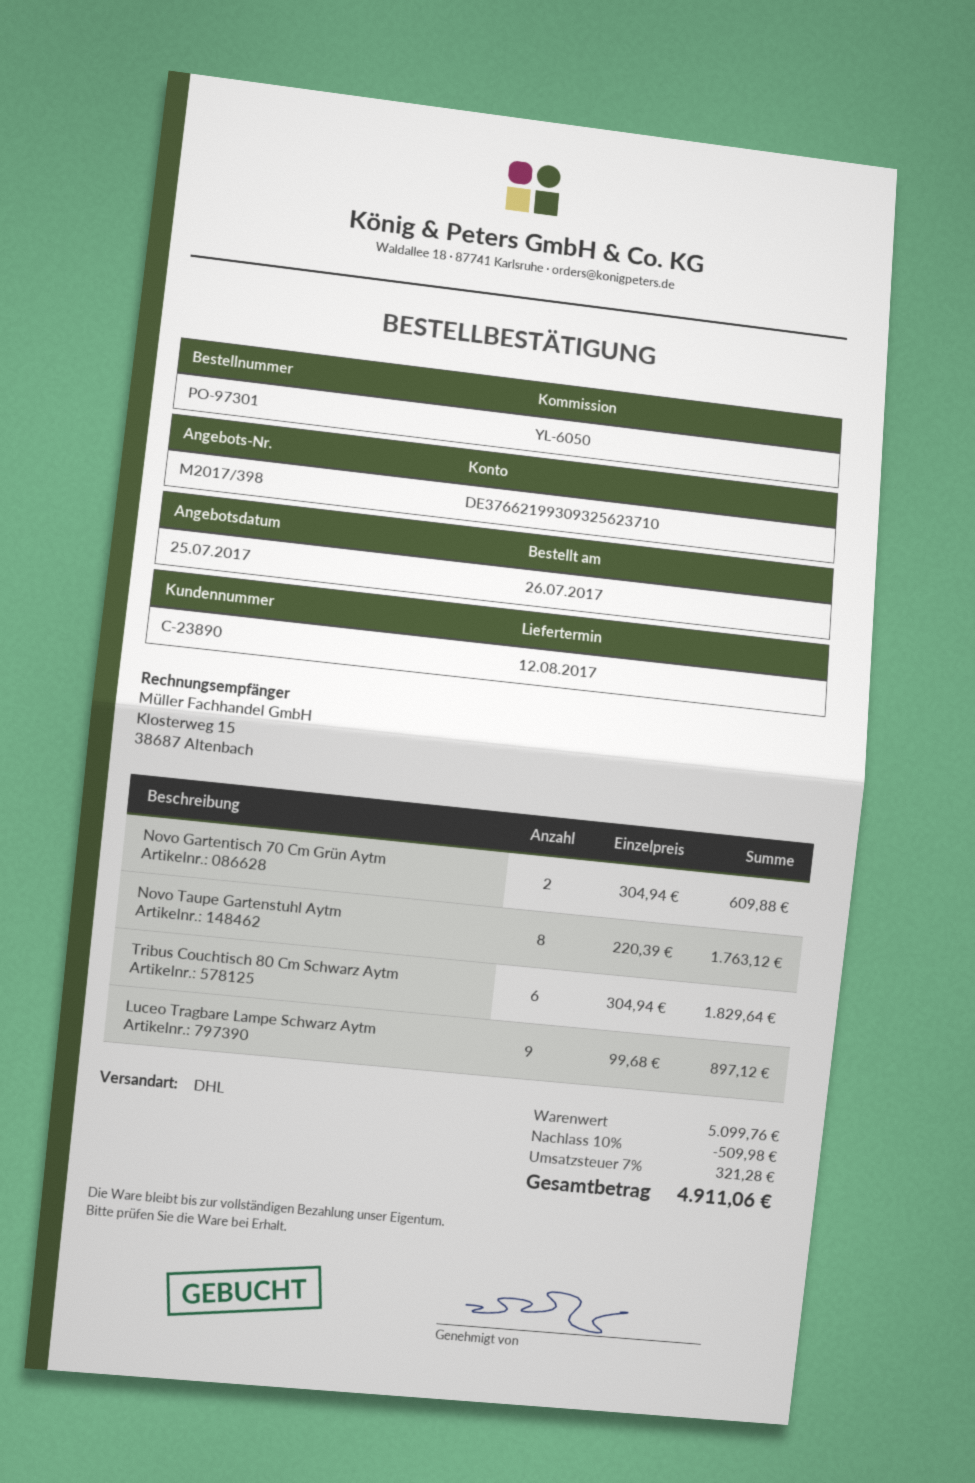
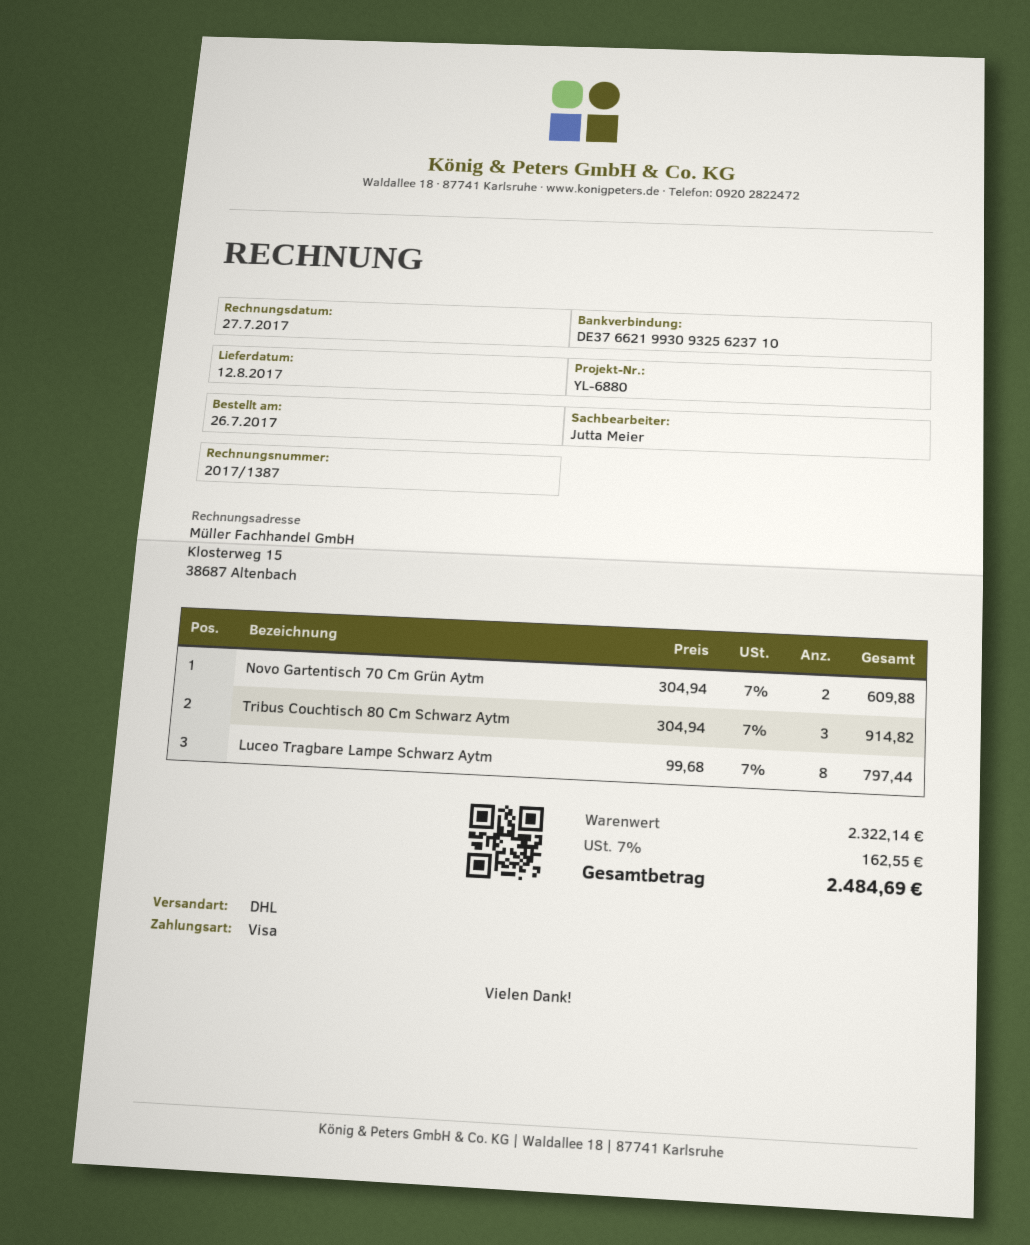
reference: YL-6050 -> YL-6880
Novo Taupe Gartenstuhl Aytm: 8 x 220.39 = 1763.12 -> none
Tribus Couchtisch 80 Cm Schwarz Aytm: 6 x 304.94 = 1829.64 -> 3 x 304.94 = 914.82
Luceo Tragbare Lampe Schwarz Aytm: 9 x 99.68 = 897.12 -> 8 x 99.68 = 797.44
subtotal: 5099.76 -> 2322.14
discount: 10% = 509.98 -> none
tax: 7% = 321.28 -> 7% = 162.55
total: 4911.06 -> 2484.69

